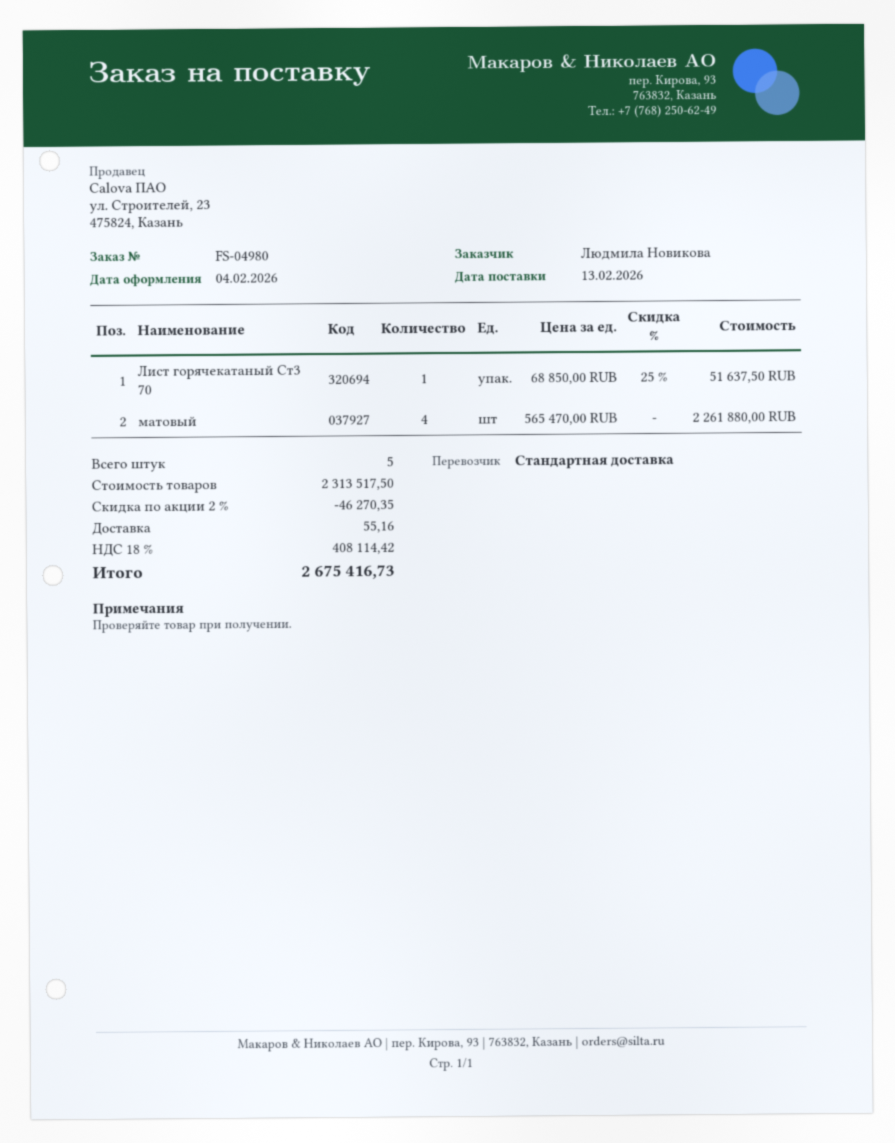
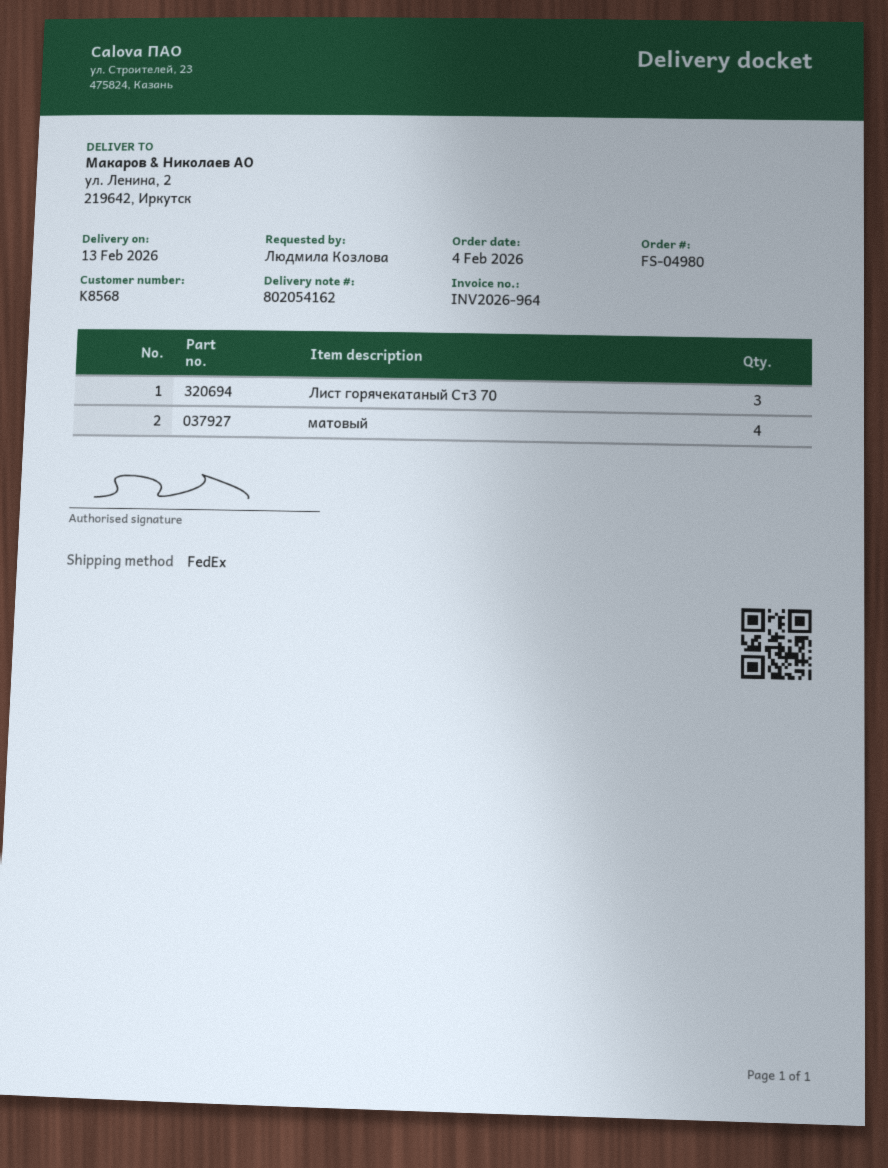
ordered by: Людмила Новикова -> Людмила Козлова
shipping method: standard -> FedEx
Лист горячекатаный Ст3 70: 1 -> 3

